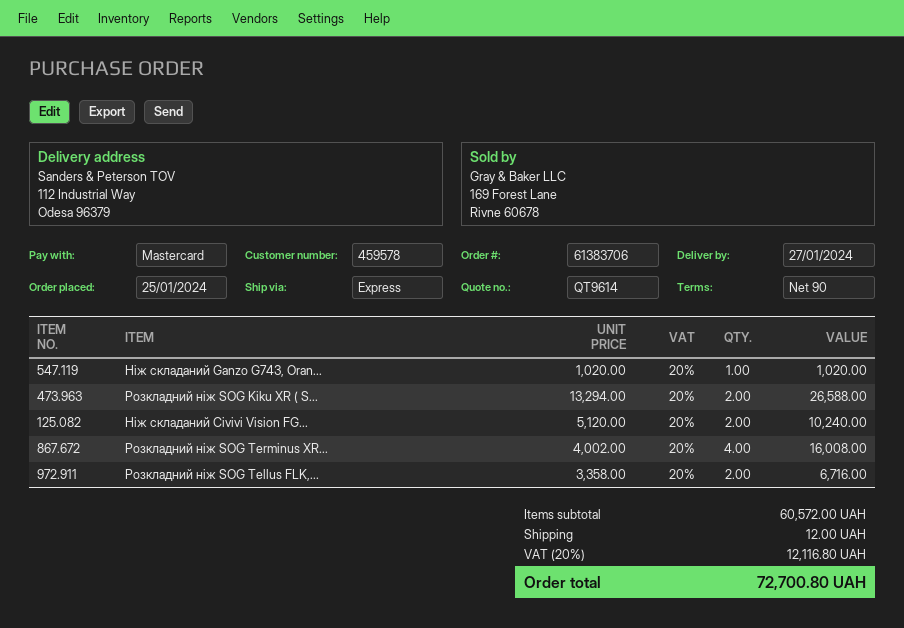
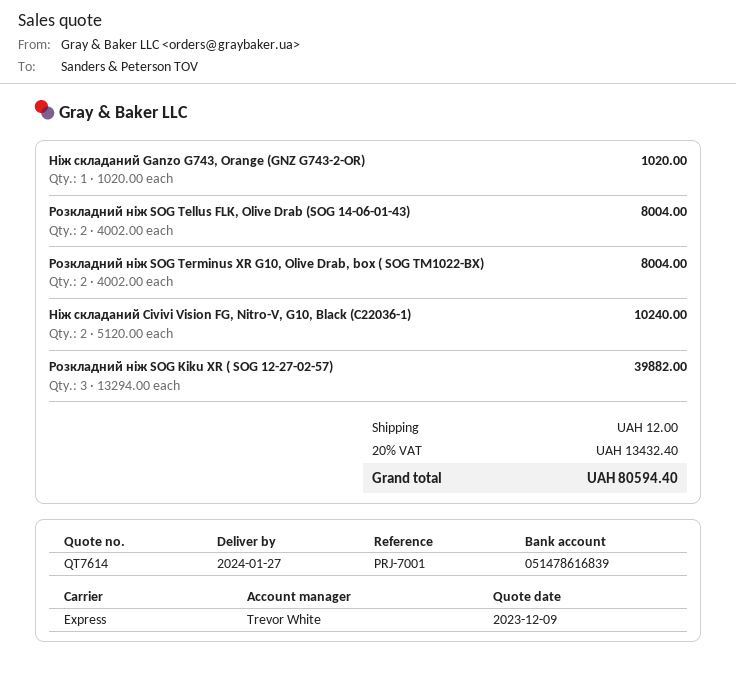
quote number: QT9614 -> QT7614
Розкладний ніж SOG Kiku XR ( S...: 2 x 13294.00 = 26588.00 -> 3 x 13294.00 = 39882.00
Розкладний ніж SOG Terminus XR...: 4 x 4002.00 = 16008.00 -> 2 x 4002.00 = 8004.00
Розкладний ніж SOG Tellus FLK,...: 2 x 3358.00 = 6716.00 -> 2 x 4002.00 = 8004.00
tax: 20% = 12116.80 -> 20% = 13432.40
total: 72700.80 -> 80594.40

